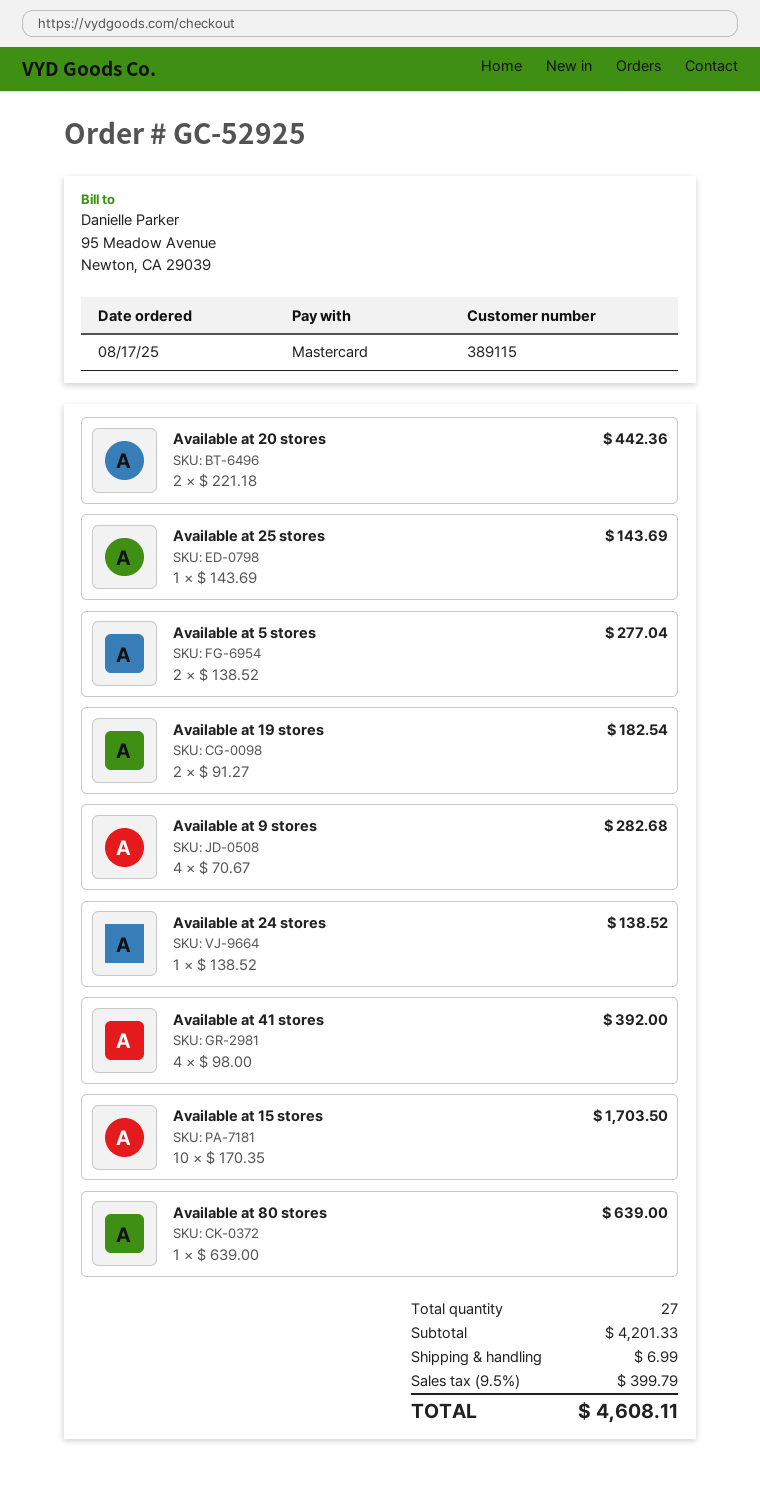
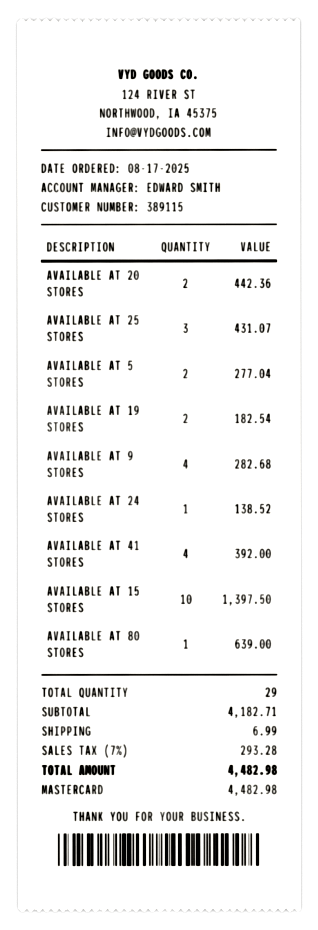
Available at 25 stores: 1 for 143.69 -> 3 for 431.07
Available at 15 stores: 10 for 1703.50 -> 10 for 1397.50
total quantity: 27 -> 29
subtotal: 4201.33 -> 4182.71
tax: 9.5% = 399.79 -> 7% = 293.28
total: 4608.11 -> 4482.98

